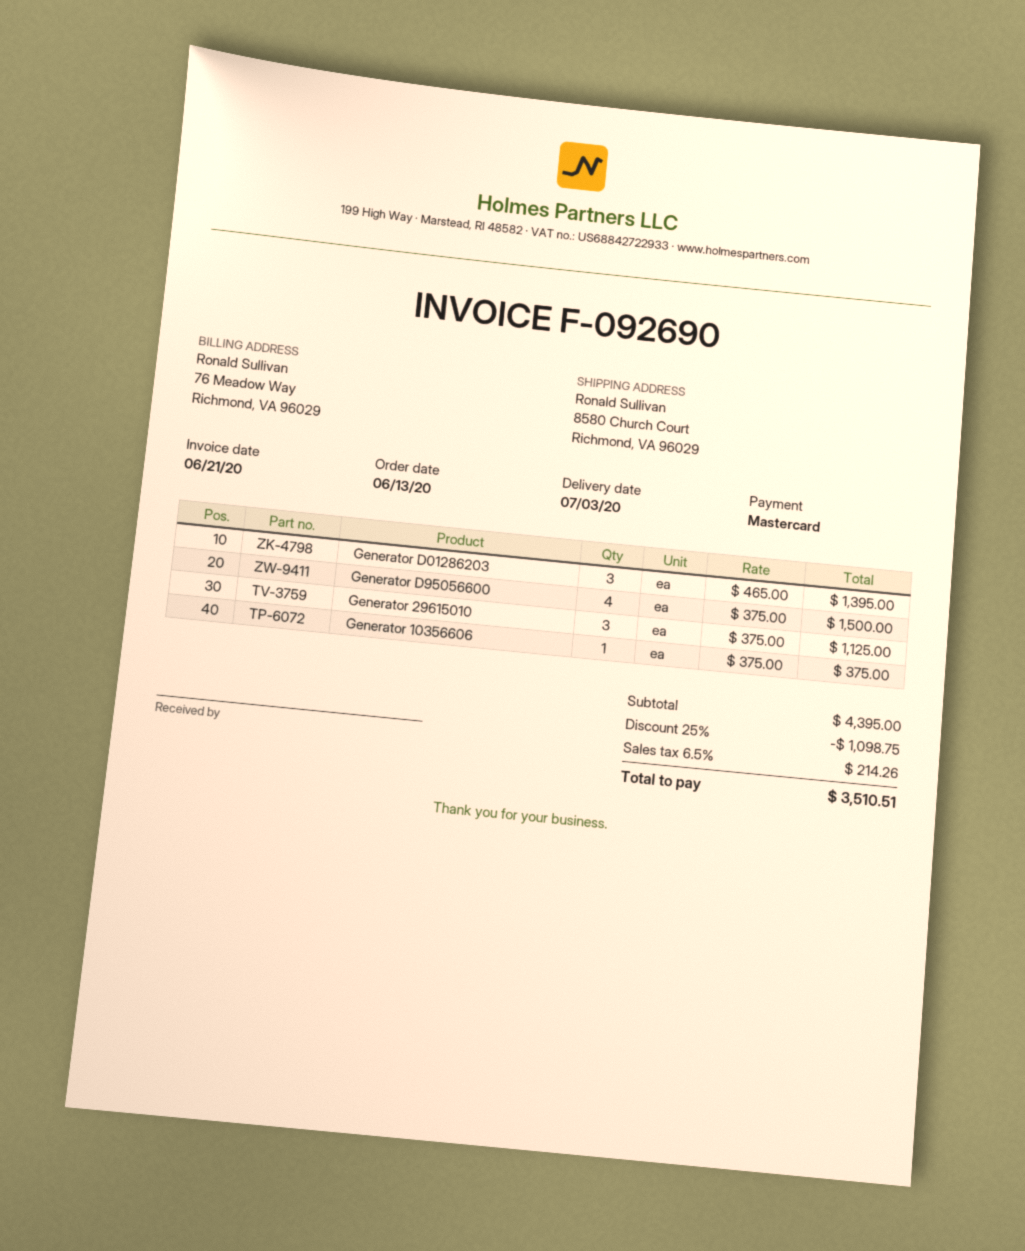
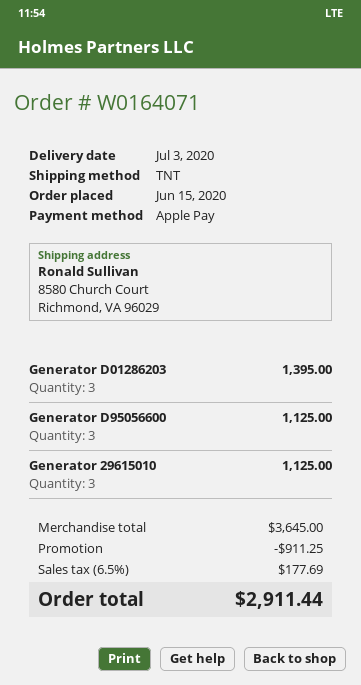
order date: 2020-06-13 -> 2020-06-15
payment method: Mastercard -> Apple Pay
Generator D95056600: 4 for 1500.00 -> 3 for 1125.00
Generator 10356606: 1 for 375.00 -> none
subtotal: 4395.00 -> 3645.00
discount: 1098.75 -> 911.25
tax: 6.5% = 214.26 -> 6.5% = 177.69
total: 3510.51 -> 2911.44

